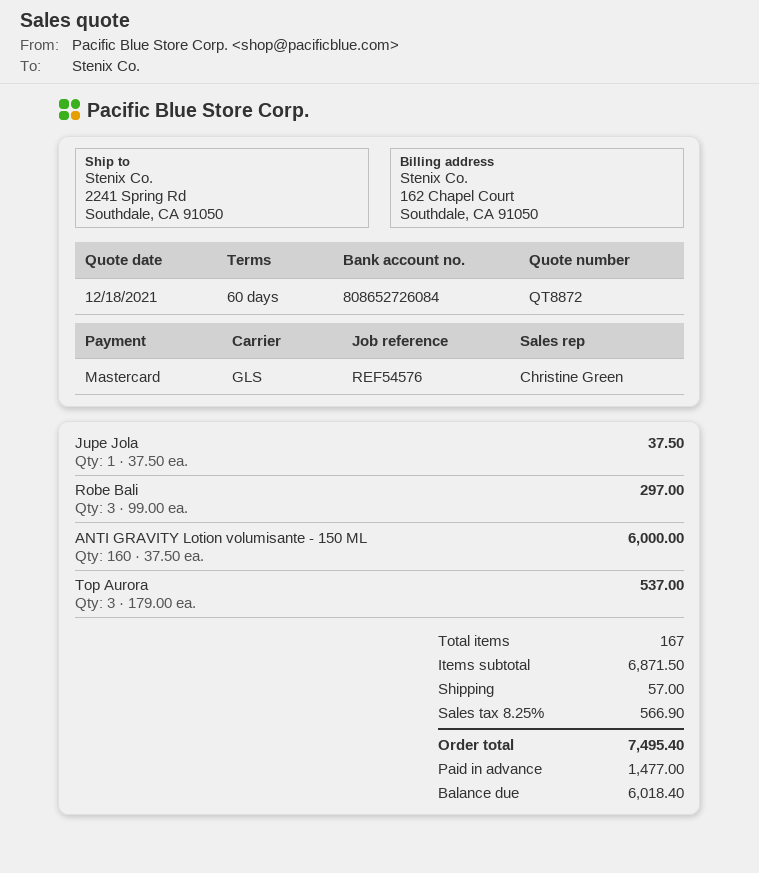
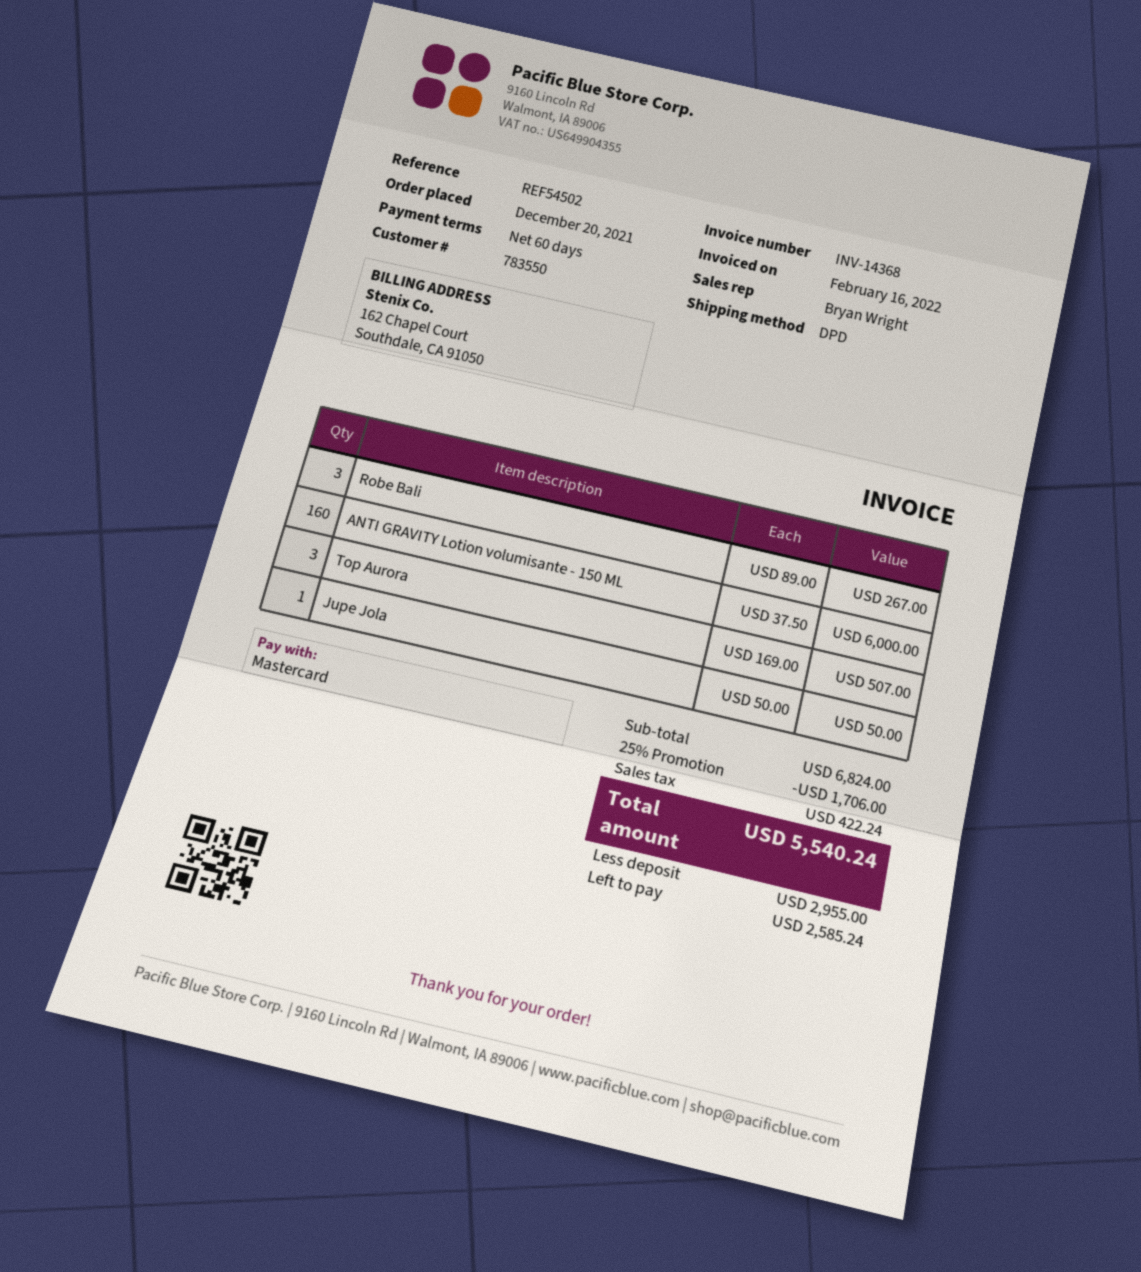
reference: REF54576 -> REF54502
sales rep: Christine Green -> Bryan Wright
shipping method: GLS -> DPD
Jupe Jola: 1 x 37.50 = 37.50 -> 1 x 50.00 = 50.00
Robe Bali: 3 x 99.00 = 297.00 -> 3 x 89.00 = 267.00
Top Aurora: 3 x 179.00 = 537.00 -> 3 x 169.00 = 507.00
subtotal: 6871.50 -> 6824.00
discount: none -> 25% = 1706.00
shipping: 57.00 -> none
tax: 566.90 -> 422.24
total: 7495.40 -> 5540.24
deposit: 1477.00 -> 2955.00
balance: 6018.40 -> 2585.24

